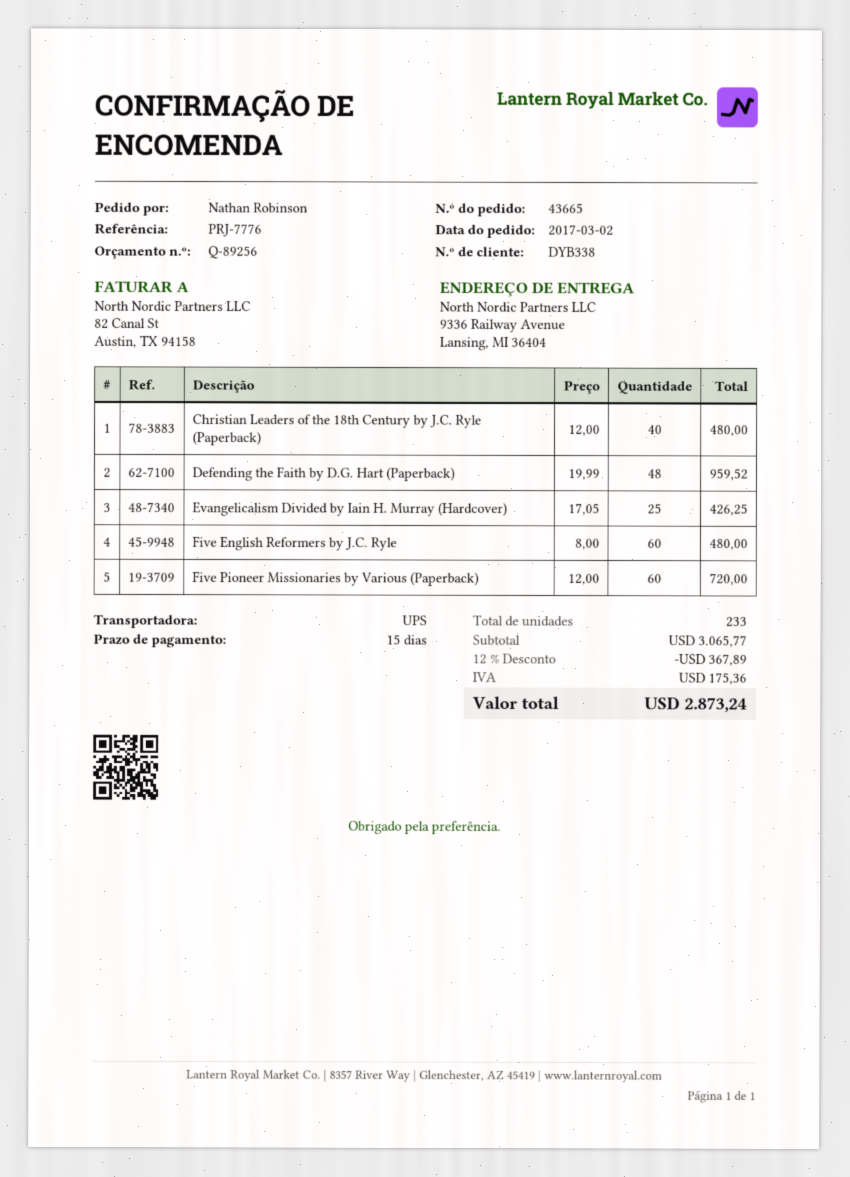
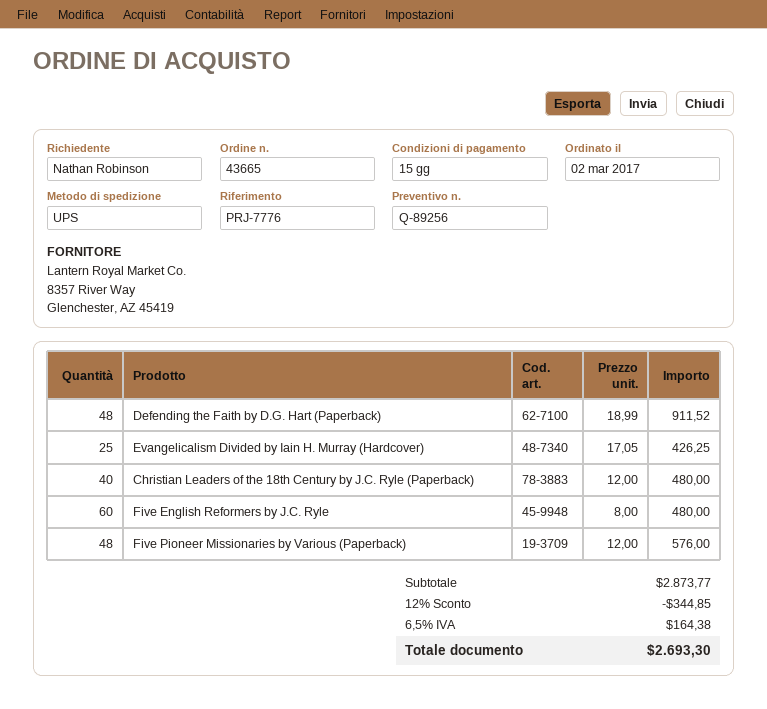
Defending the Faith by D.G. Hart (Paperback): 48 x 19.99 = 959.52 -> 48 x 18.99 = 911.52
Five Pioneer Missionaries by Various (Paperback): 60 x 12.00 = 720.00 -> 48 x 12.00 = 576.00
subtotal: 3065.77 -> 2873.77
discount: 12% = 367.89 -> 12% = 344.85
tax: 175.36 -> 164.38
total: 2873.24 -> 2693.30

